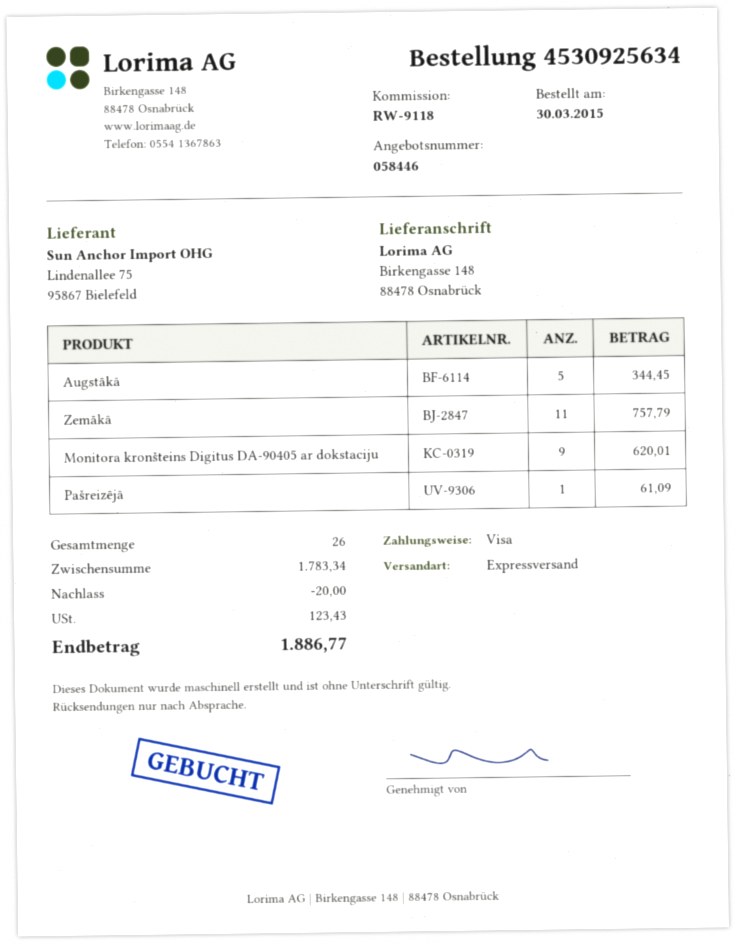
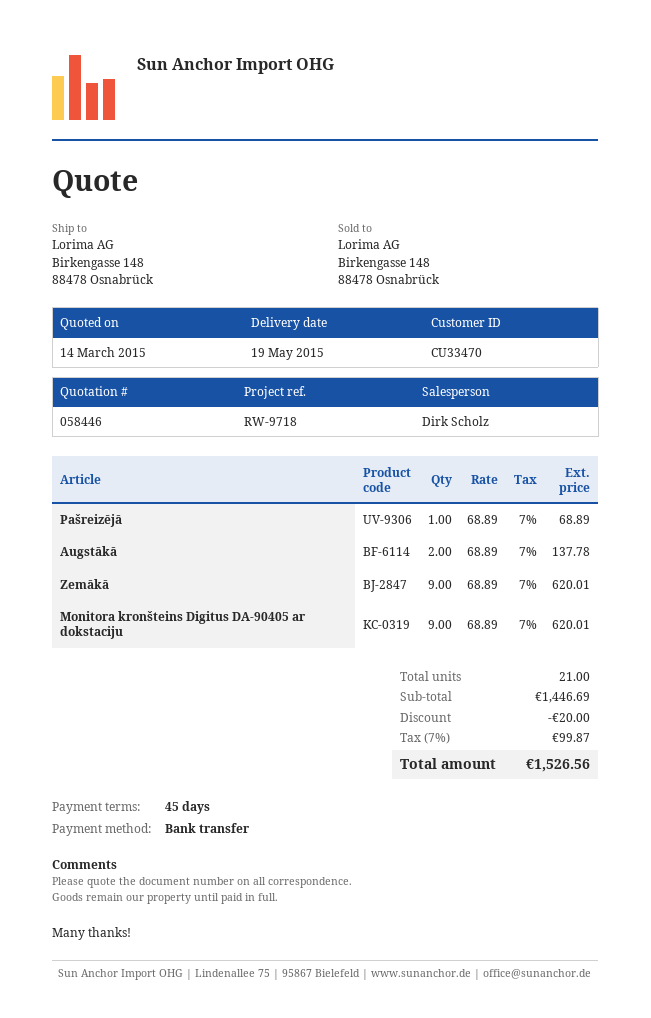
reference: RW-9118 -> RW-9718
payment method: Visa -> bank transfer
Augstākā: 5 for 344.45 -> 2 for 137.78
Zemākā: 11 for 757.79 -> 9 for 620.01
Pašreizējā: 1 for 61.09 -> 1 for 68.89
total quantity: 26 -> 21
subtotal: 1783.34 -> 1446.69
tax: 123.43 -> 99.87
total: 1886.77 -> 1526.56

